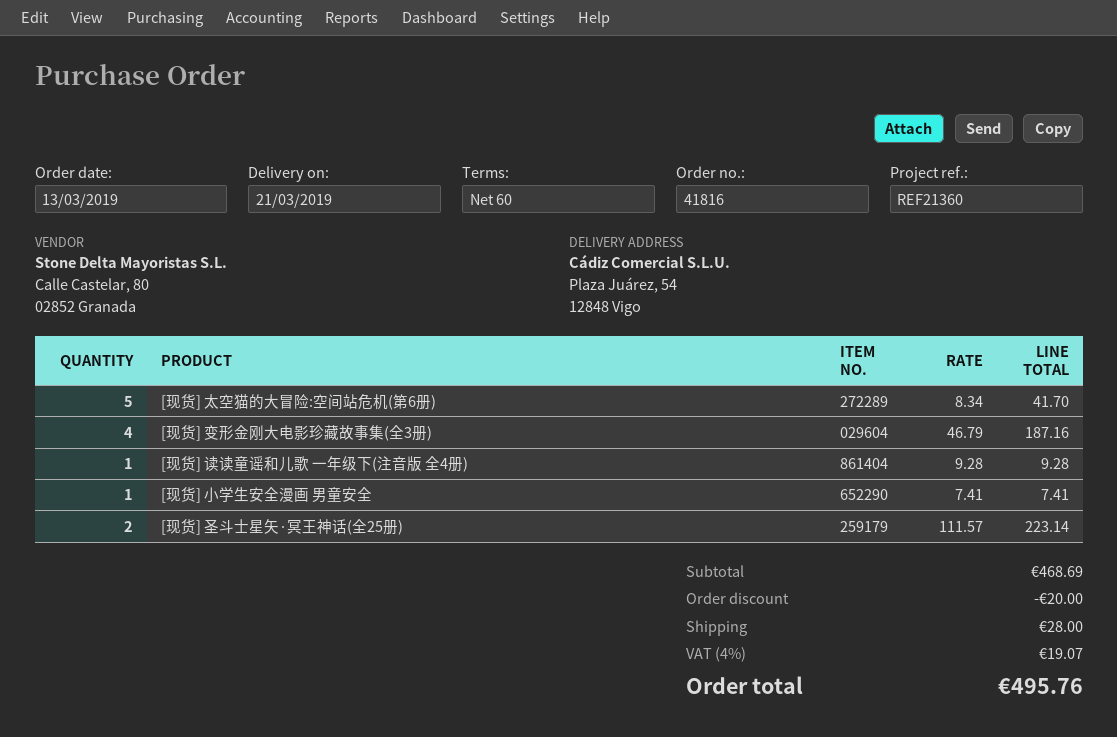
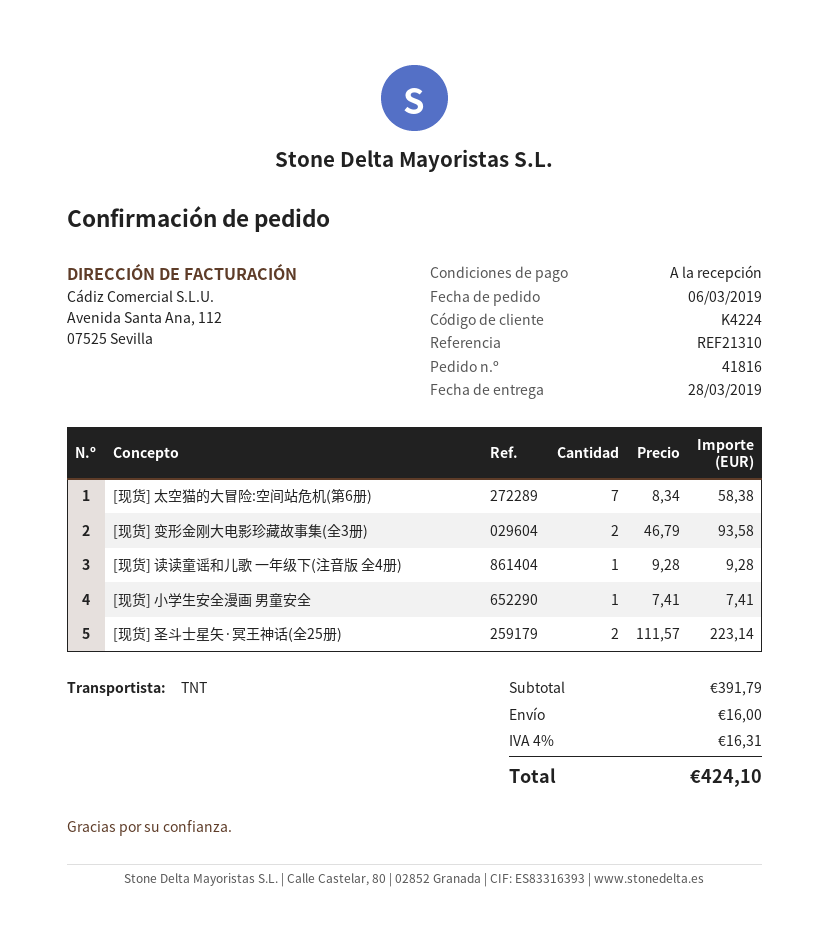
order date: 2019-03-13 -> 2019-03-06
delivery date: 2019-03-21 -> 2019-03-28
payment terms: 60 days -> on receipt
reference: REF21360 -> REF21310
[现货] 太空猫的大冒险:空间站危机(第6册): 5 x 8.34 = 41.70 -> 7 x 8.34 = 58.38
[现货] 变形金刚大电影珍藏故事集(全3册): 4 x 46.79 = 187.16 -> 2 x 46.79 = 93.58
subtotal: 468.69 -> 391.79
discount: 20.00 -> none
shipping: 28.00 -> 16.00
tax: 4% = 19.07 -> 4% = 16.31
total: 495.76 -> 424.10

